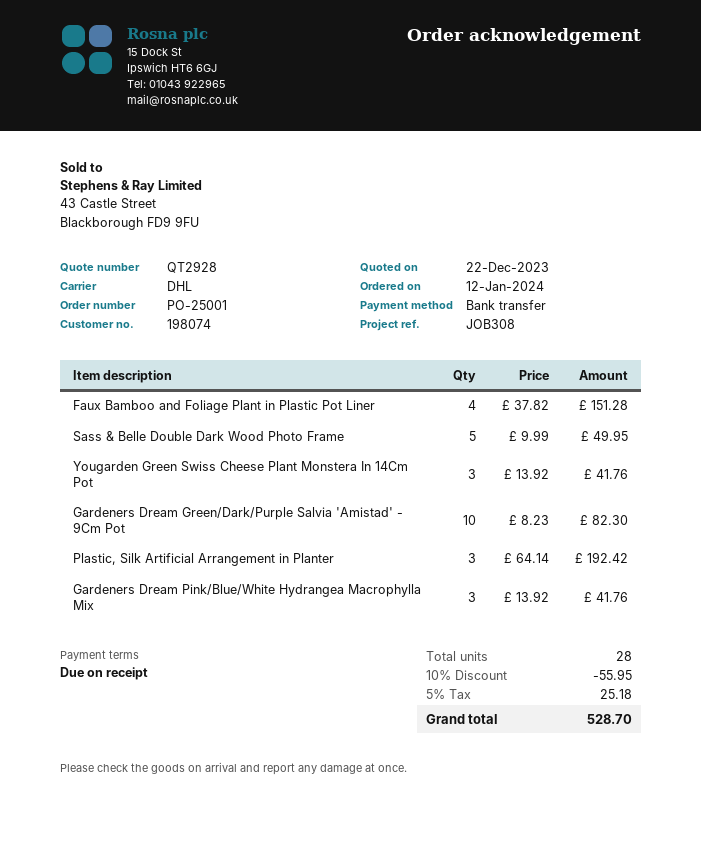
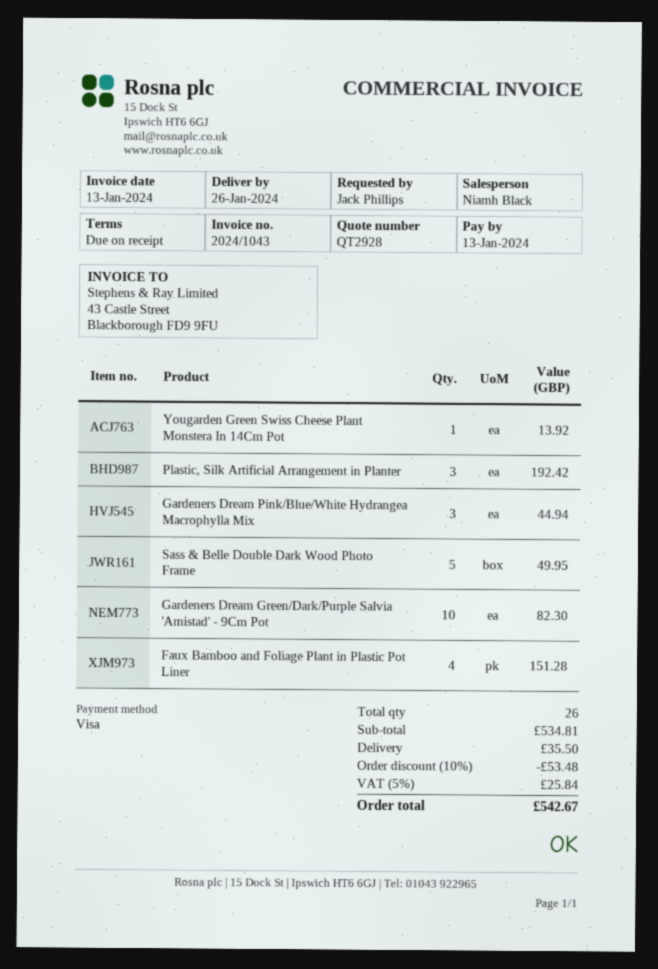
payment method: bank transfer -> Visa
Yougarden Green Swiss Cheese Plant Monstera In 14Cm Pot: 3 for 41.76 -> 1 for 13.92
Gardeners Dream Pink/Blue/White Hydrangea Macrophylla Mix: 3 for 41.76 -> 3 for 44.94
total quantity: 28 -> 26
discount: 10% = 55.95 -> 10% = 53.48
shipping: none -> 35.50
tax: 5% = 25.18 -> 5% = 25.84
total: 528.70 -> 542.67

